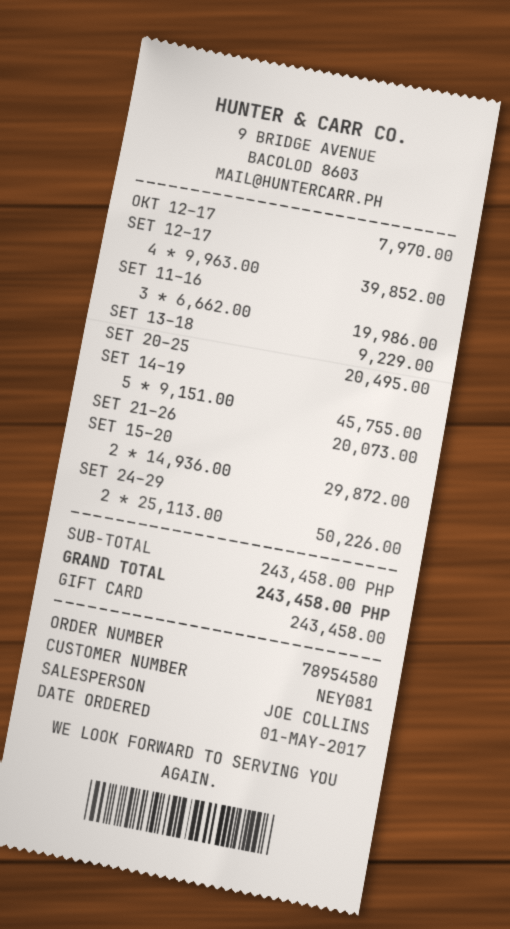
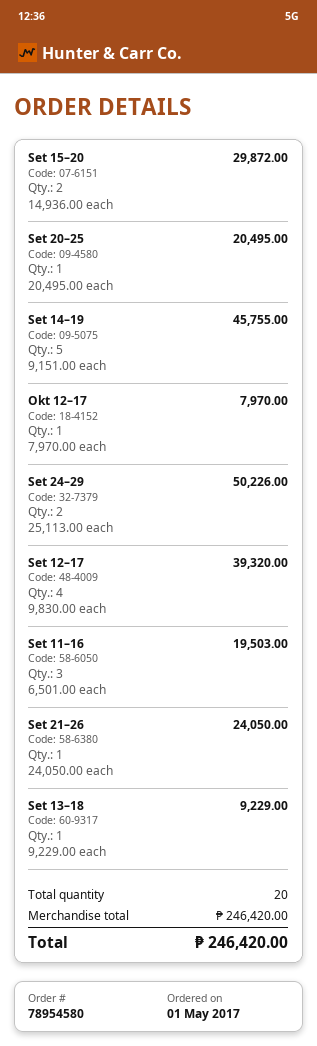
SET 12–17: 4 x 9963.00 = 39852.00 -> 4 x 9830.00 = 39320.00
SET 11–16: 3 x 6662.00 = 19986.00 -> 3 x 6501.00 = 19503.00
SET 21–26: 1 x 20073.00 = 20073.00 -> 1 x 24050.00 = 24050.00
subtotal: 243458.00 -> 246420.00
total: 243458.00 -> 246420.00

